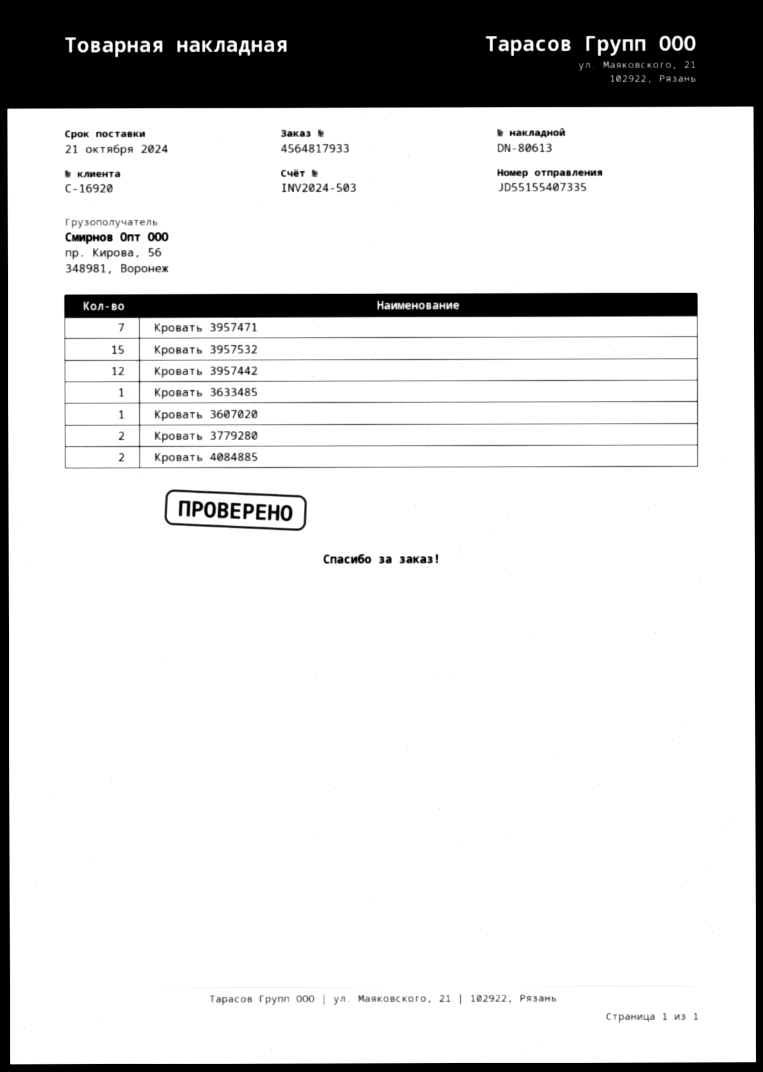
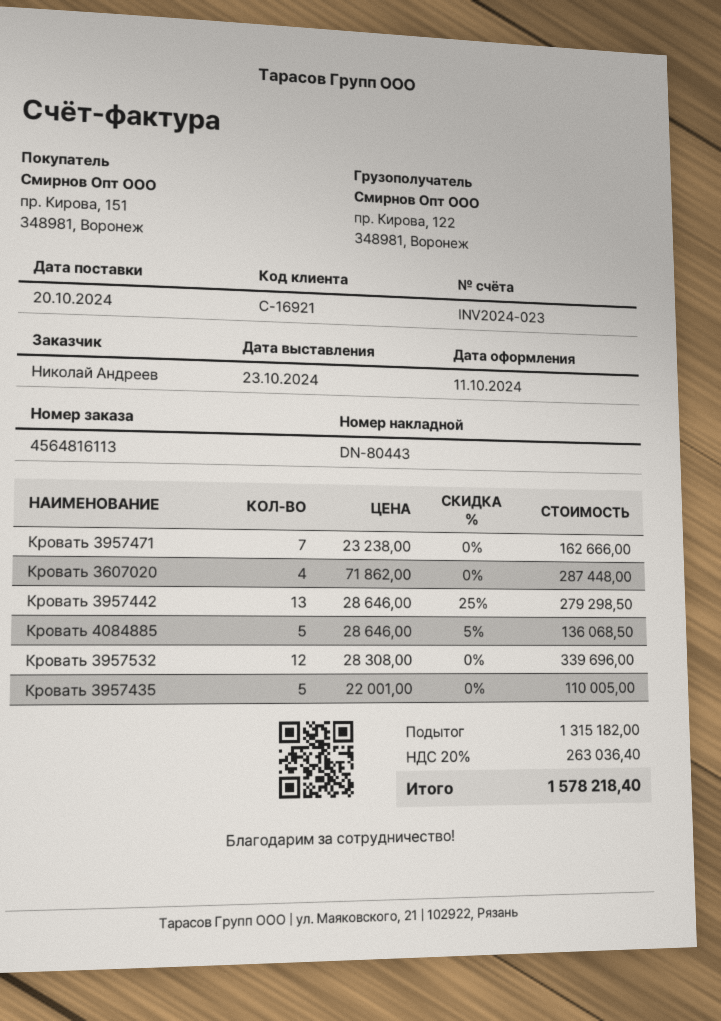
order number: 4564817933 -> 4564816113
delivery note number: DN-80613 -> DN-80443
delivery date: 2024-10-21 -> 2024-10-20
invoice number: INV2024-503 -> INV2024-023
customer number: C-16920 -> C-16921
ship to: пр. Кирова, 56, 348981, Воронеж -> пр. Кирова, 122, 348981, Воронеж
Кровать 3957532: 15 -> 12
Кровать 3957442: 12 -> 13
Кровать 3633485: 1 -> none
Кровать 3607020: 1 -> 4
Кровать 3779280: 2 -> none
Кровать 4084885: 2 -> 5
Кровать 3957435: none -> 5

